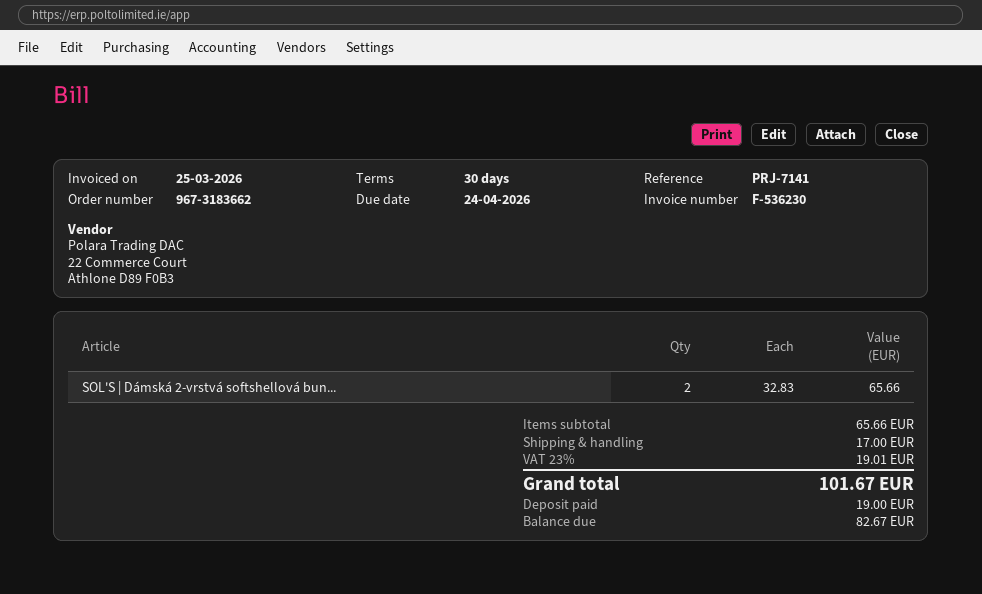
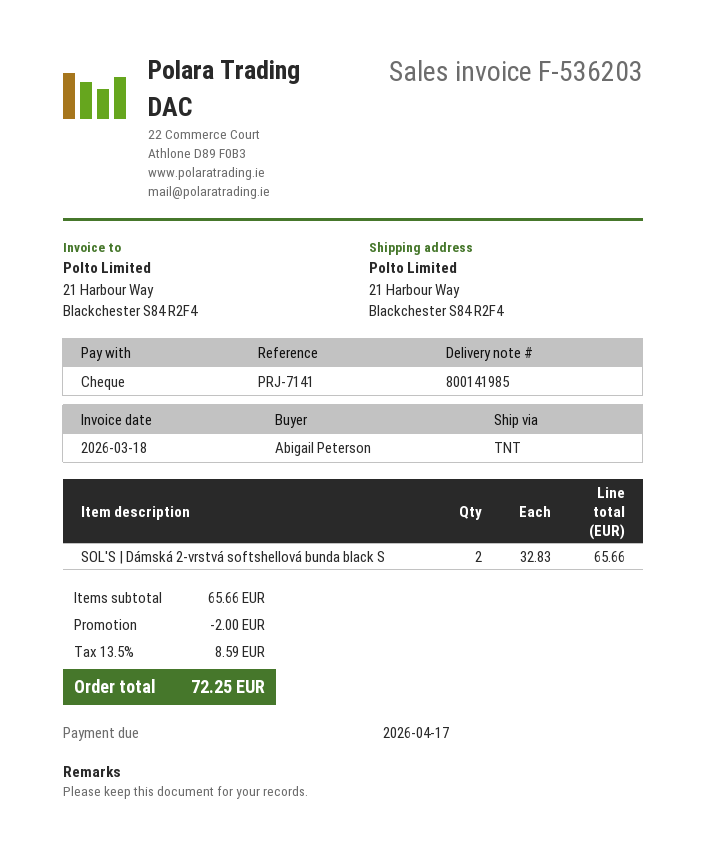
invoice number: F-536230 -> F-536203
invoice date: 2026-03-25 -> 2026-03-18
due date: 2026-04-24 -> 2026-04-17
discount: none -> 2.00
shipping: 17.00 -> none
tax: 23% = 19.01 -> 13.5% = 8.59
total: 101.67 -> 72.25

